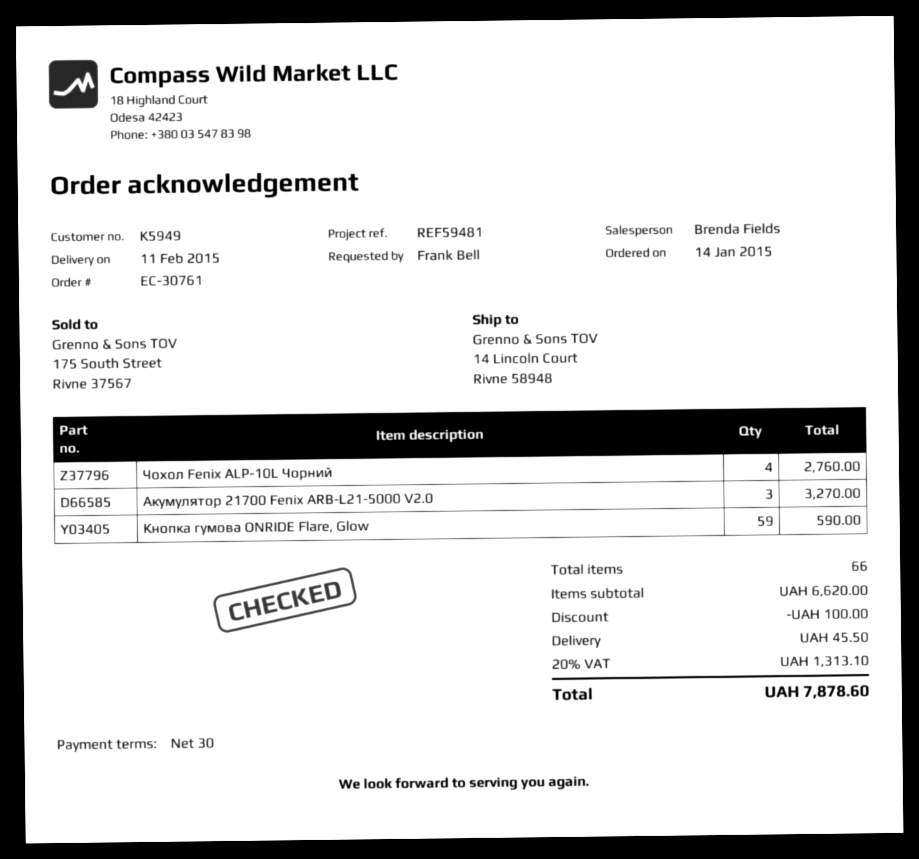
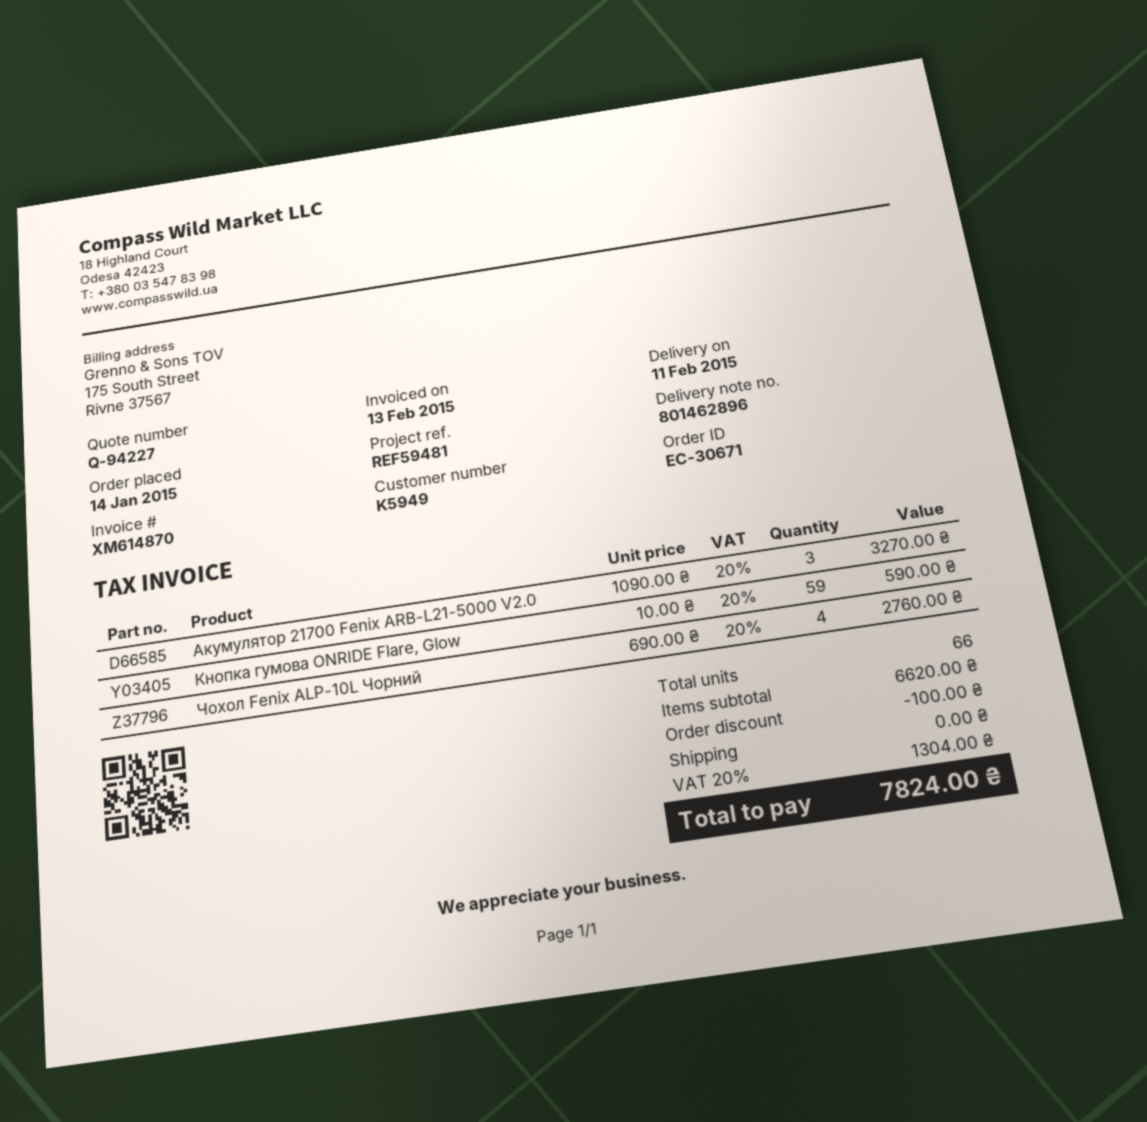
order number: EC-30761 -> EC-30671
shipping: 45.50 -> 0.00
tax: 20% = 1313.10 -> 20% = 1304.00
total: 7878.60 -> 7824.00

